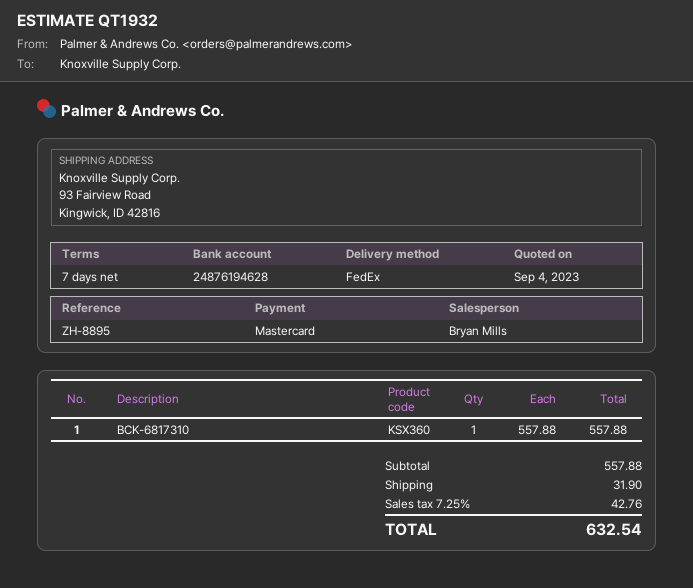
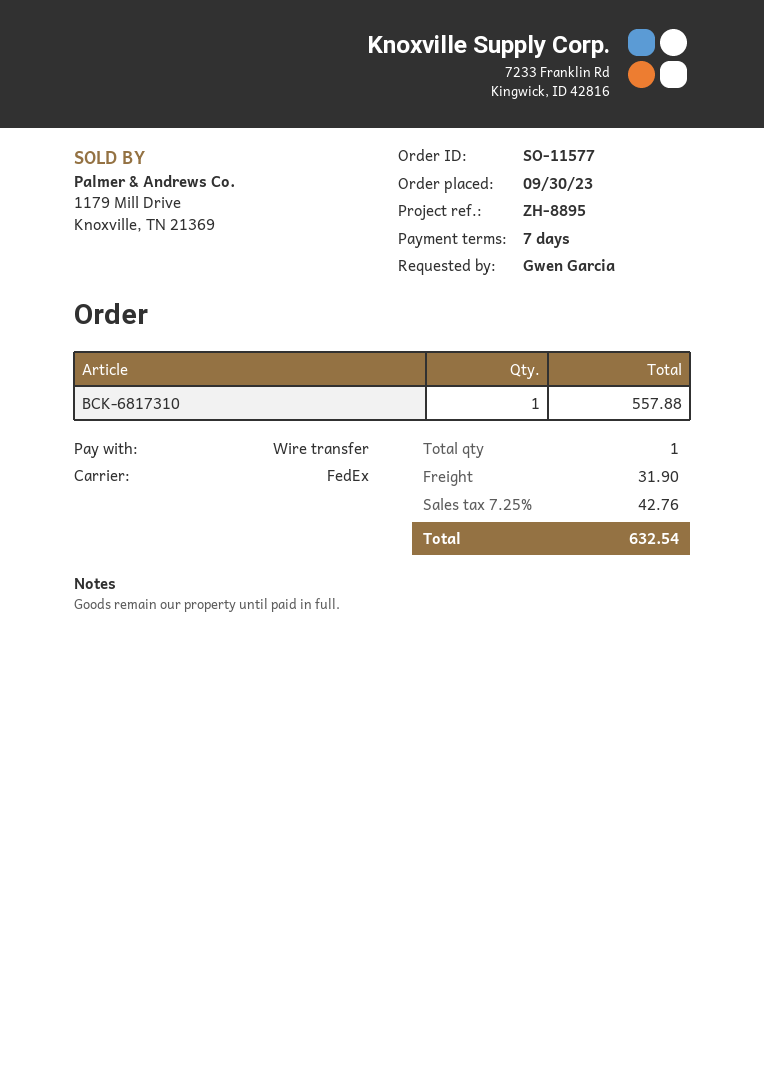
payment method: Mastercard -> bank transfer

